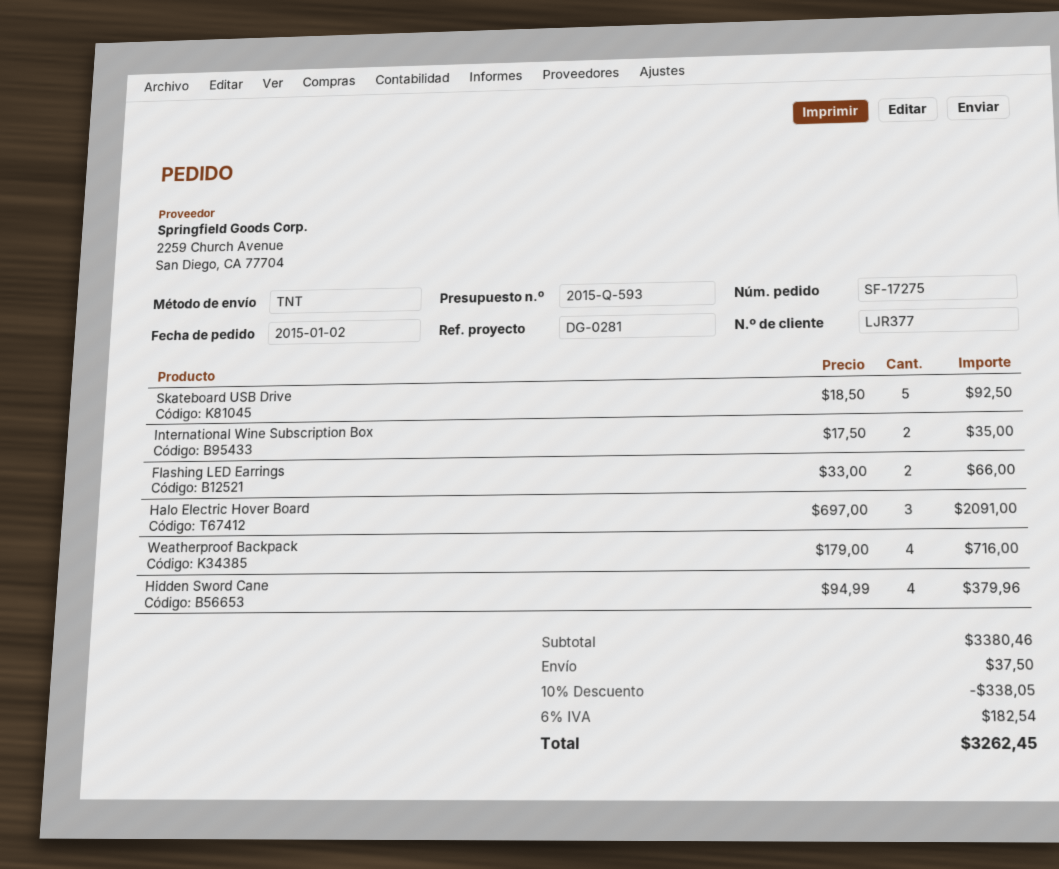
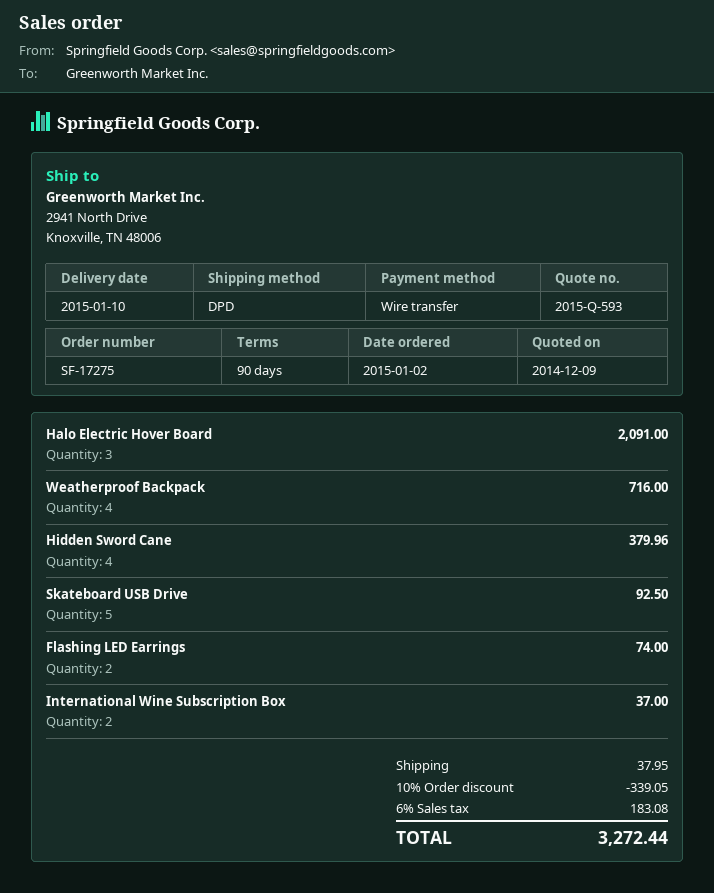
shipping method: TNT -> DPD
International Wine Subscription Box: 2 for 35.00 -> 2 for 37.00
Flashing LED Earrings: 2 for 66.00 -> 2 for 74.00
discount: 10% = 338.05 -> 10% = 339.05
shipping: 37.50 -> 37.95
tax: 6% = 182.54 -> 6% = 183.08
total: 3262.45 -> 3272.44

